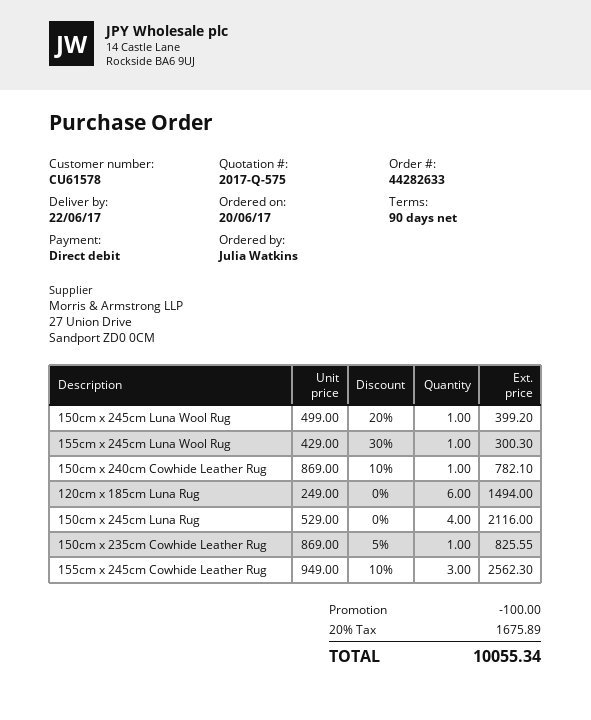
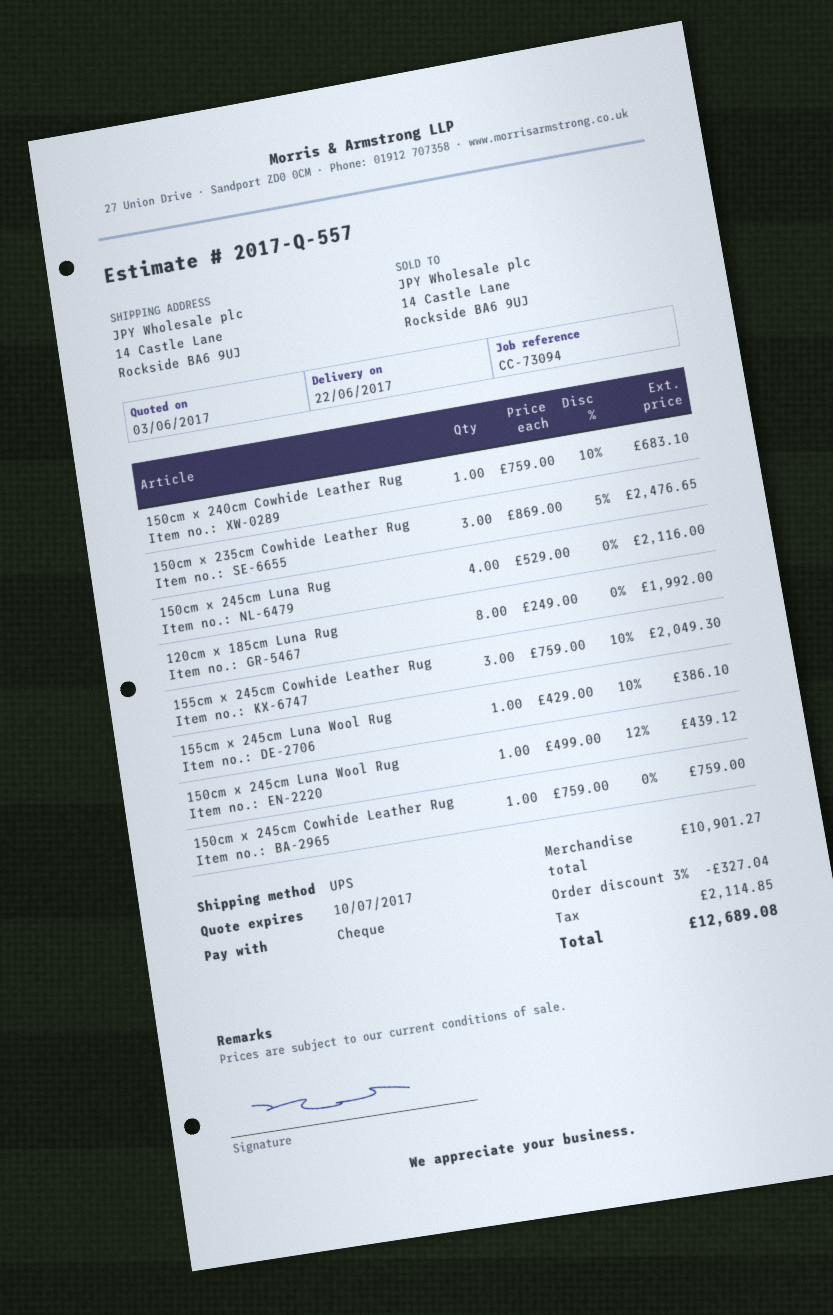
quote number: 2017-Q-575 -> 2017-Q-557
payment method: direct debit -> cheque
150cm x 245cm Luna Wool Rug: 1 x 499.00 - 20% = 399.20 -> 1 x 499.00 - 12% = 439.12
155cm x 245cm Luna Wool Rug: 1 x 429.00 - 30% = 300.30 -> 1 x 429.00 - 10% = 386.10
150cm x 240cm Cowhide Leather Rug: 1 x 869.00 - 10% = 782.10 -> 1 x 759.00 - 10% = 683.10
120cm x 185cm Luna Rug: 6 x 249.00 = 1494.00 -> 8 x 249.00 = 1992.00
150cm x 235cm Cowhide Leather Rug: 1 x 869.00 - 5% = 825.55 -> 3 x 869.00 - 5% = 2476.65
155cm x 245cm Cowhide Leather Rug: 3 x 949.00 - 10% = 2562.30 -> 3 x 759.00 - 10% = 2049.30
150cm x 245cm Cowhide Leather Rug: none -> 1 x 759.00 = 759.00
discount: 100.00 -> 327.04
tax: 1675.89 -> 2114.85
total: 10055.34 -> 12689.08

